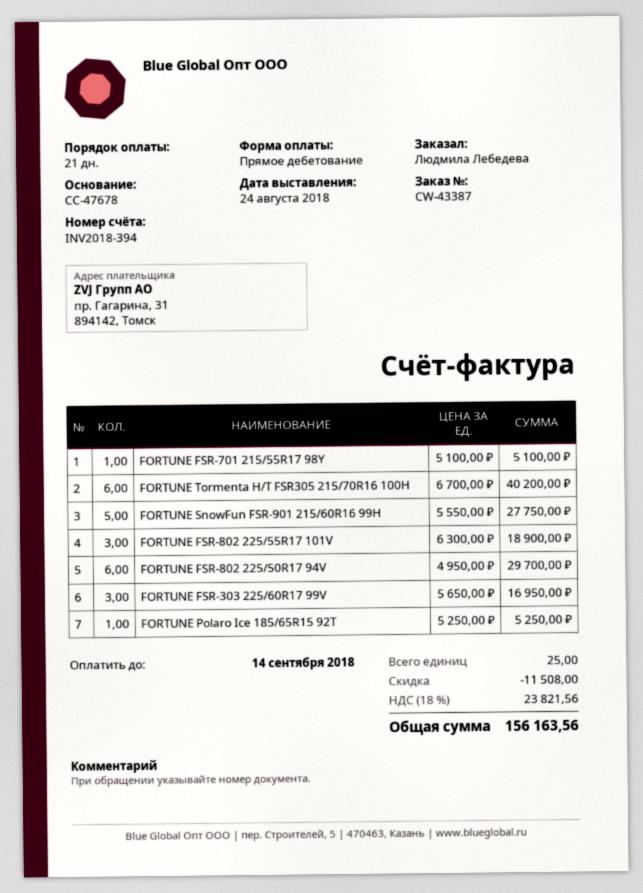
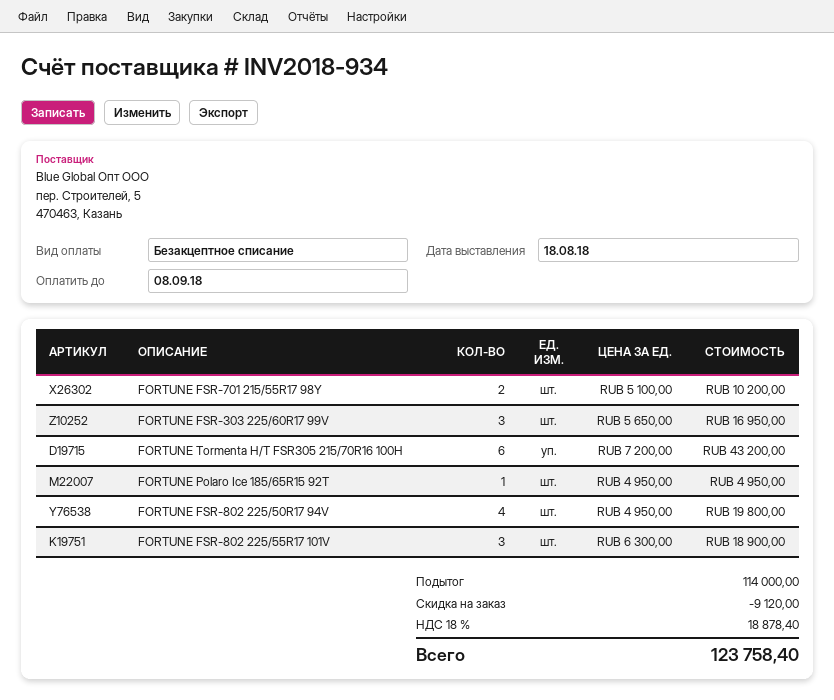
invoice number: INV2018-394 -> INV2018-934
invoice date: 2018-08-24 -> 2018-08-18
due date: 2018-09-14 -> 2018-09-08
FORTUNE FSR-701 215/55R17 98Y: 1 x 5100.00 = 5100.00 -> 2 x 5100.00 = 10200.00
FORTUNE Tormenta H/T FSR305 215/70R16 100H: 6 x 6700.00 = 40200.00 -> 6 x 7200.00 = 43200.00
FORTUNE SnowFun FSR-901 215/60R16 99H: 5 x 5550.00 = 27750.00 -> none
FORTUNE FSR-802 225/50R17 94V: 6 x 4950.00 = 29700.00 -> 4 x 4950.00 = 19800.00
FORTUNE Polaro Ice 185/65R15 92T: 1 x 5250.00 = 5250.00 -> 1 x 4950.00 = 4950.00
discount: 11508.00 -> 9120.00
tax: 18% = 23821.56 -> 18% = 18878.40
total: 156163.56 -> 123758.40

